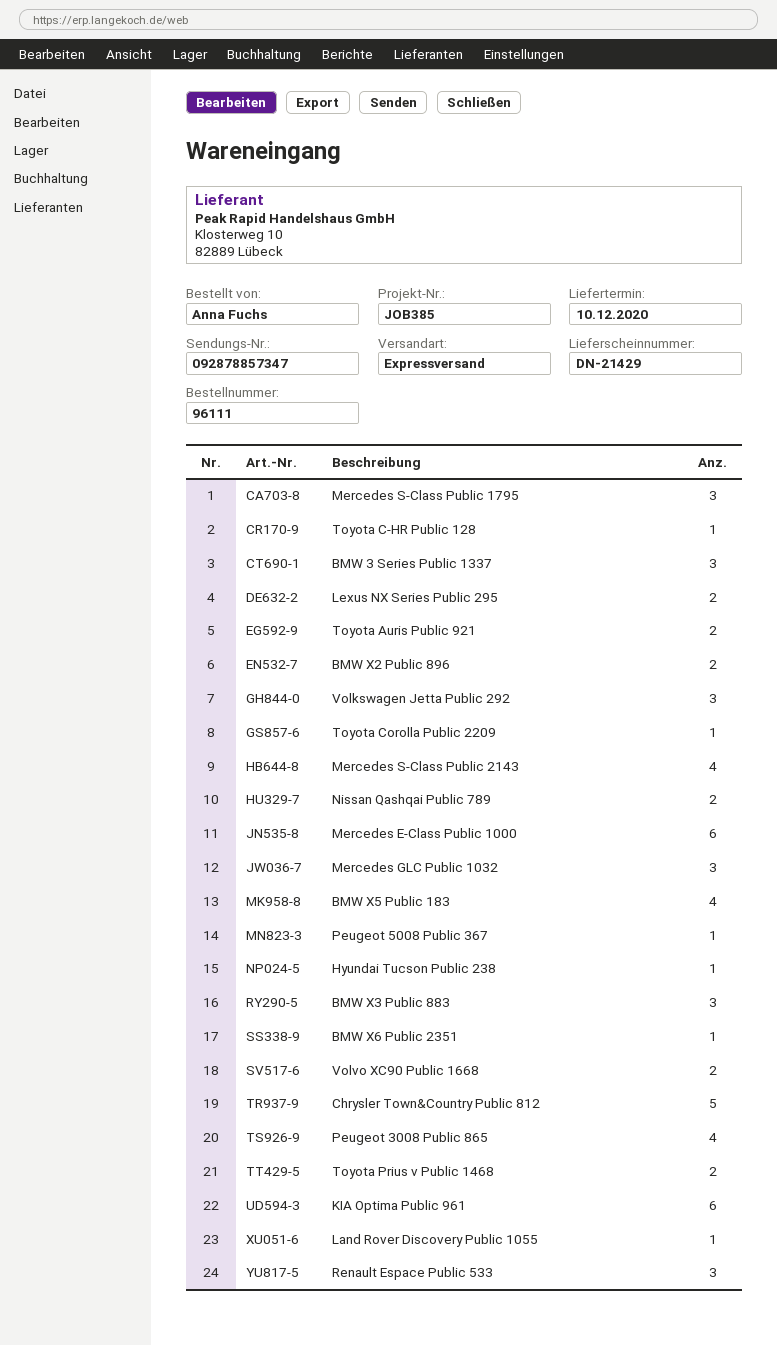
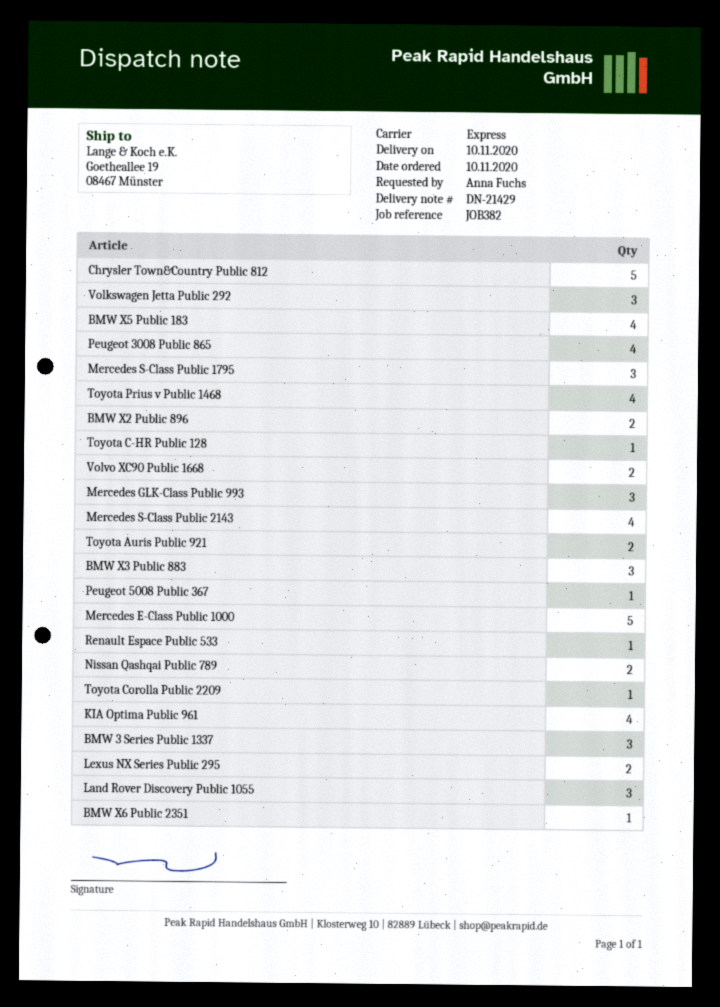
delivery date: 2020-12-10 -> 2020-11-10
reference: JOB385 -> JOB382
Mercedes E-Class Public 1000: 6 -> 5
Mercedes GLC Public 1032: 3 -> none
Hyundai Tucson Public 238: 1 -> none
Toyota Prius v Public 1468: 2 -> 4
KIA Optima Public 961: 6 -> 4
Land Rover Discovery Public 1055: 1 -> 3
Renault Espace Public 533: 3 -> 1
Mercedes GLK-Class Public 993: none -> 3

